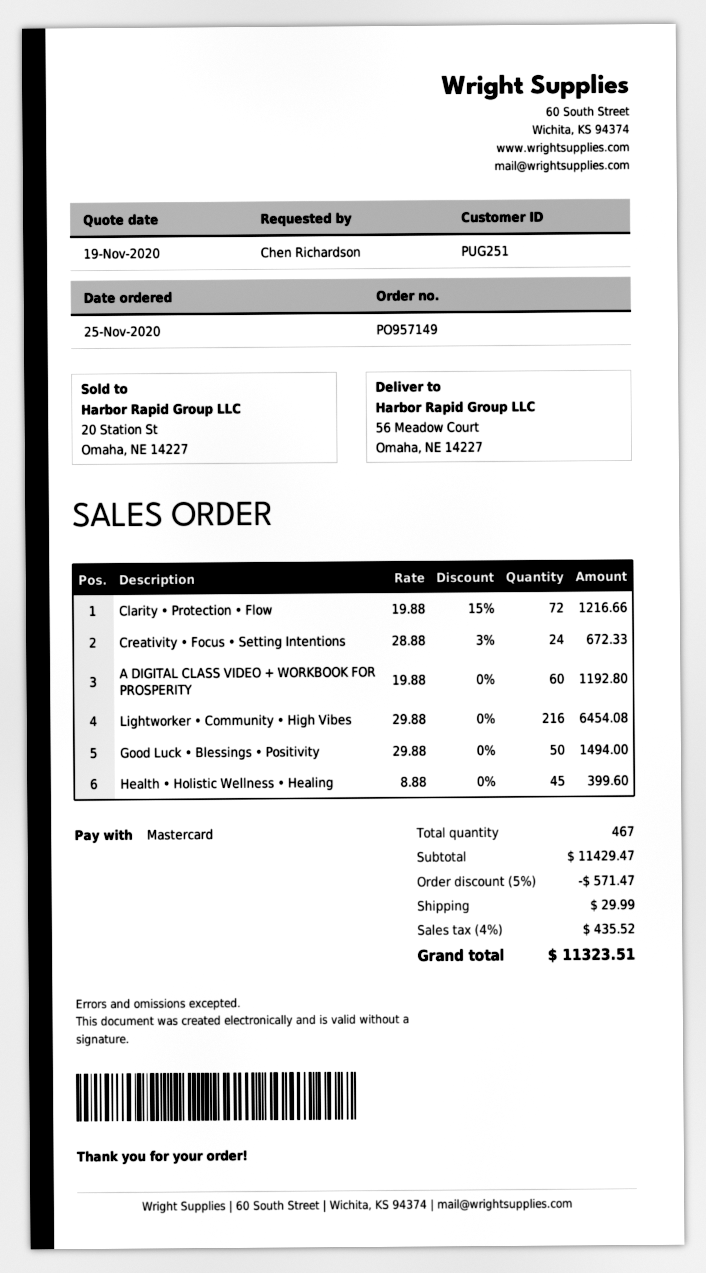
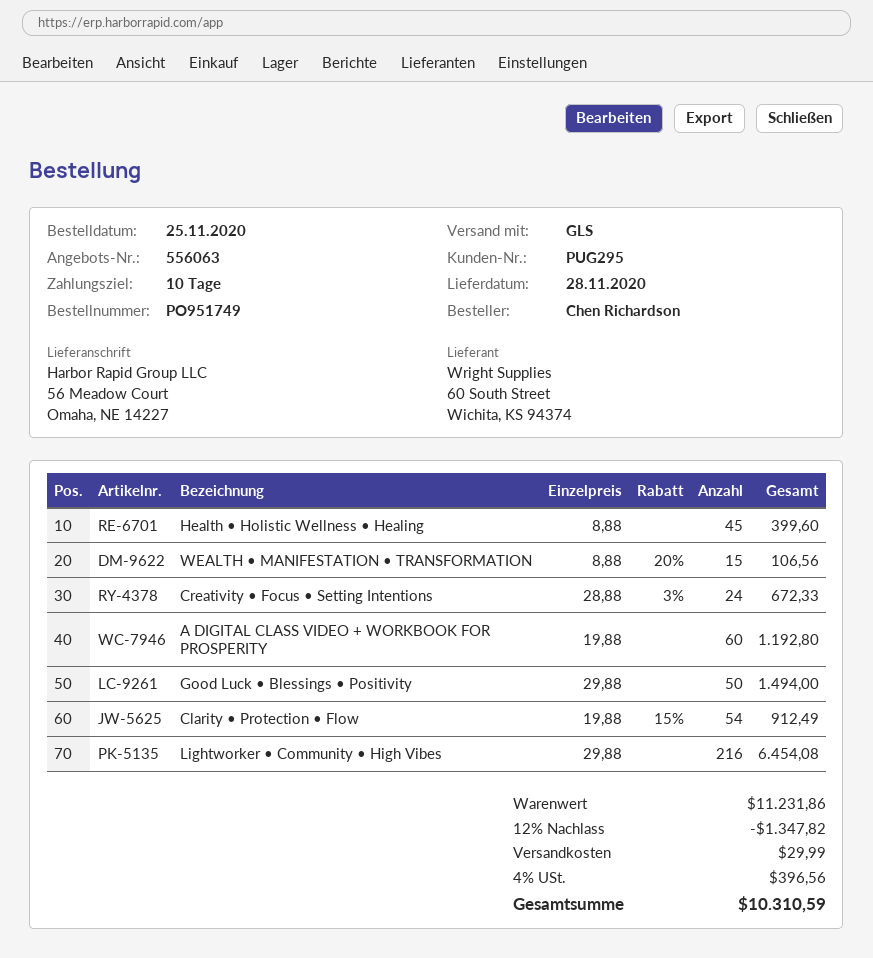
order number: PO957149 -> PO951749
customer number: PUG251 -> PUG295
Clarity • Protection • Flow: 72 x 19.88 - 15% = 1216.66 -> 54 x 19.88 - 15% = 912.49
WEALTH • MANIFESTATION • TRANSFORMATION: none -> 15 x 8.88 - 20% = 106.56
subtotal: 11429.47 -> 11231.86
discount: 5% = 571.47 -> 12% = 1347.82
tax: 4% = 435.52 -> 4% = 396.56
total: 11323.51 -> 10310.59

